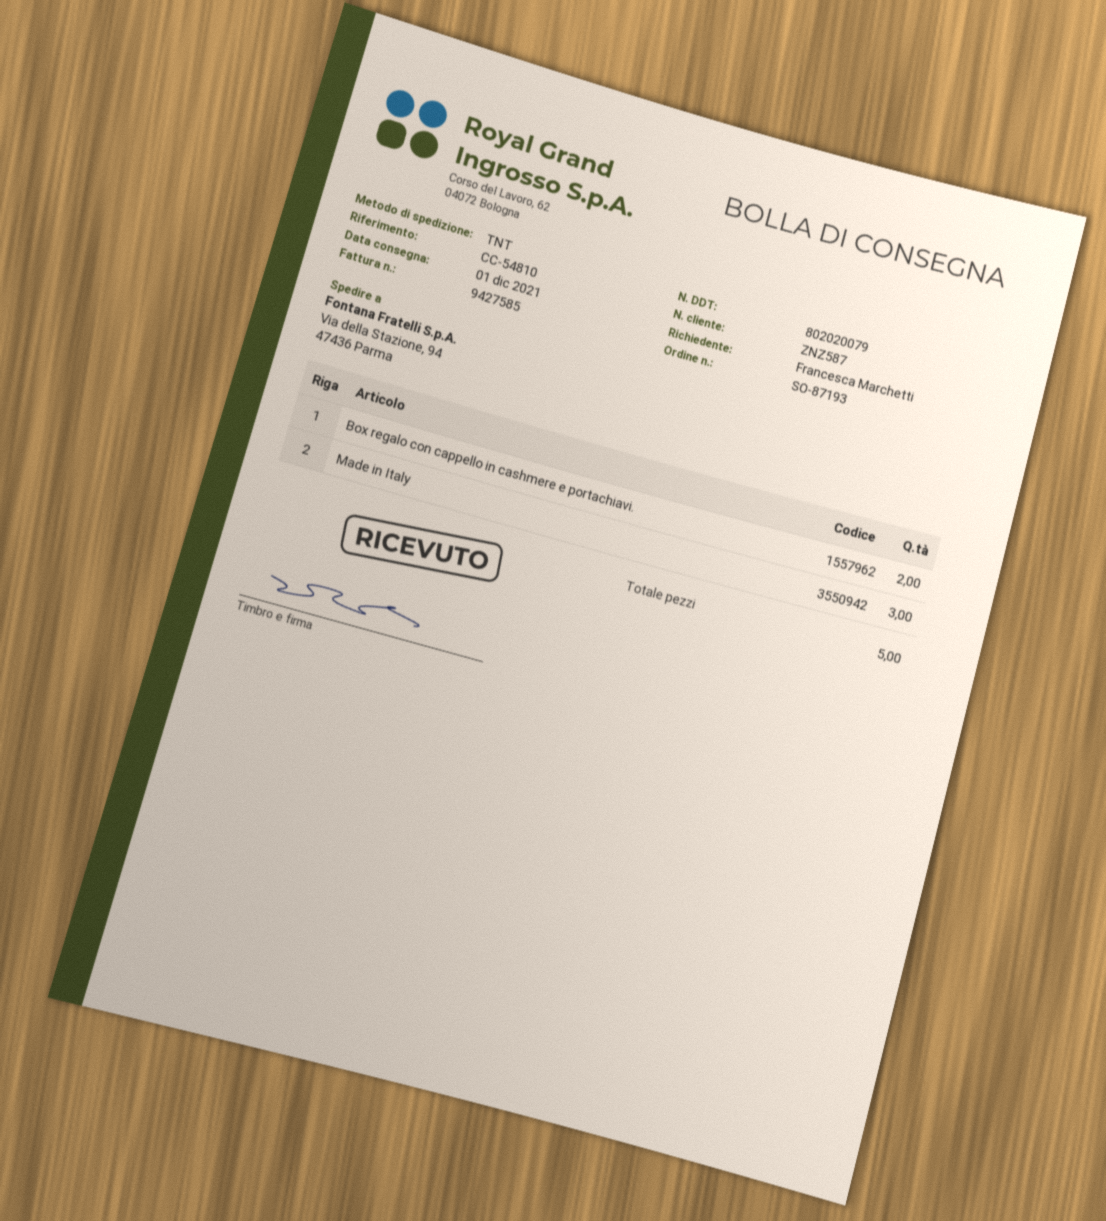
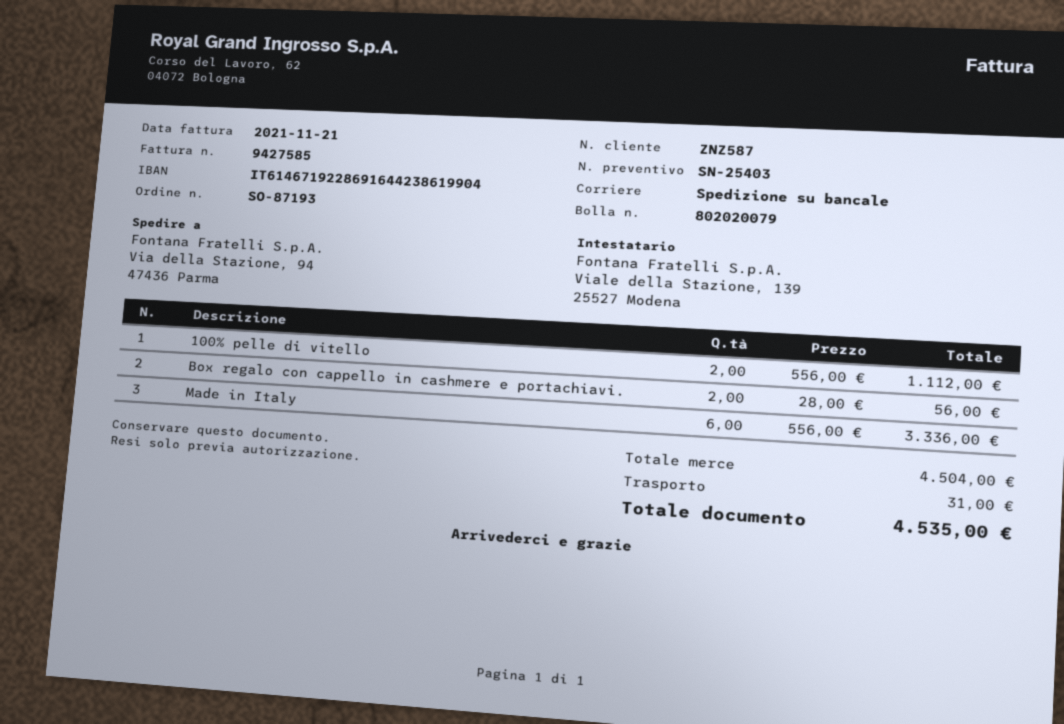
shipping method: TNT -> pallet freight
Made in Italy: 3 -> 6
100% pelle di vitello: none -> 2

